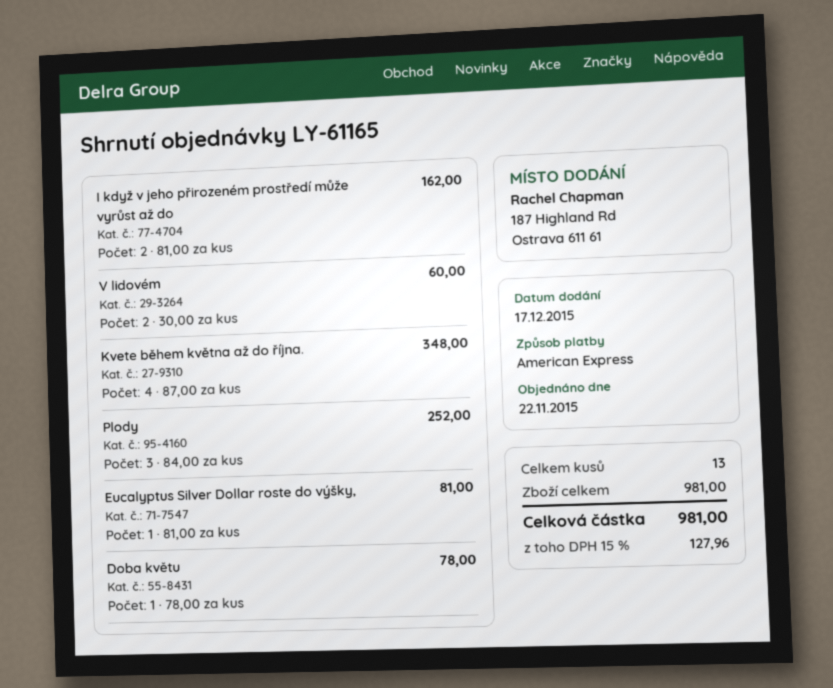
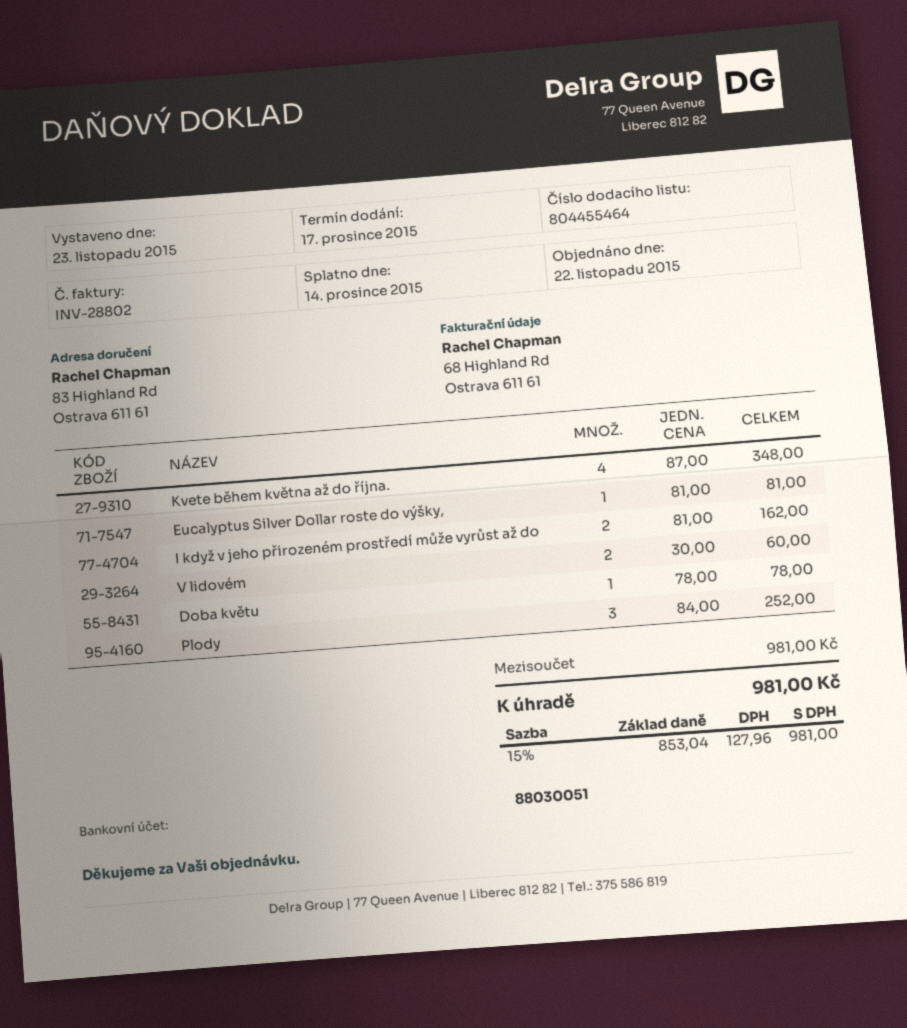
ship to: 187 Highland Rd, Ostrava 611 61 -> 83 Highland Rd, Ostrava 611 61

